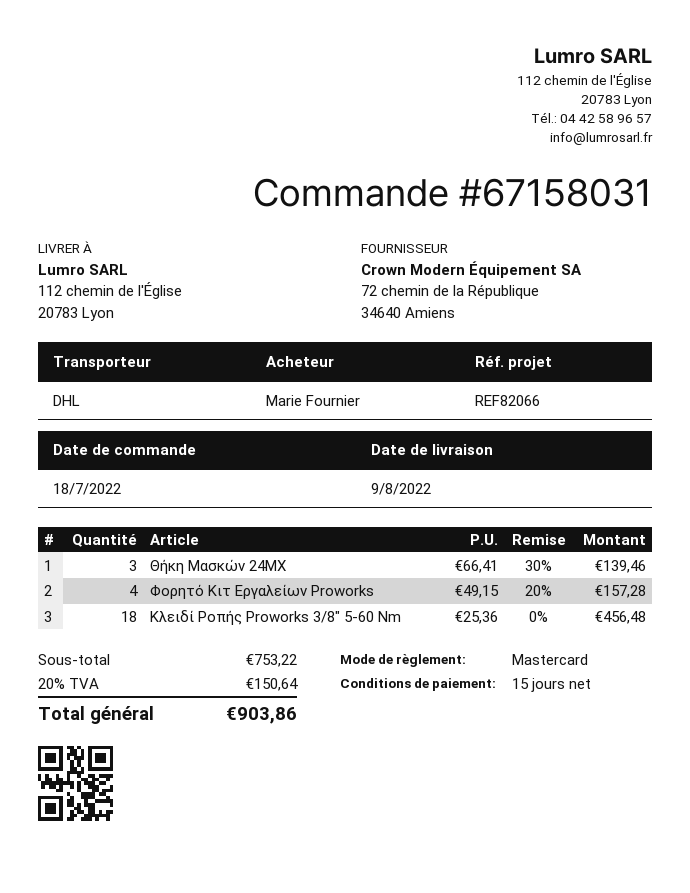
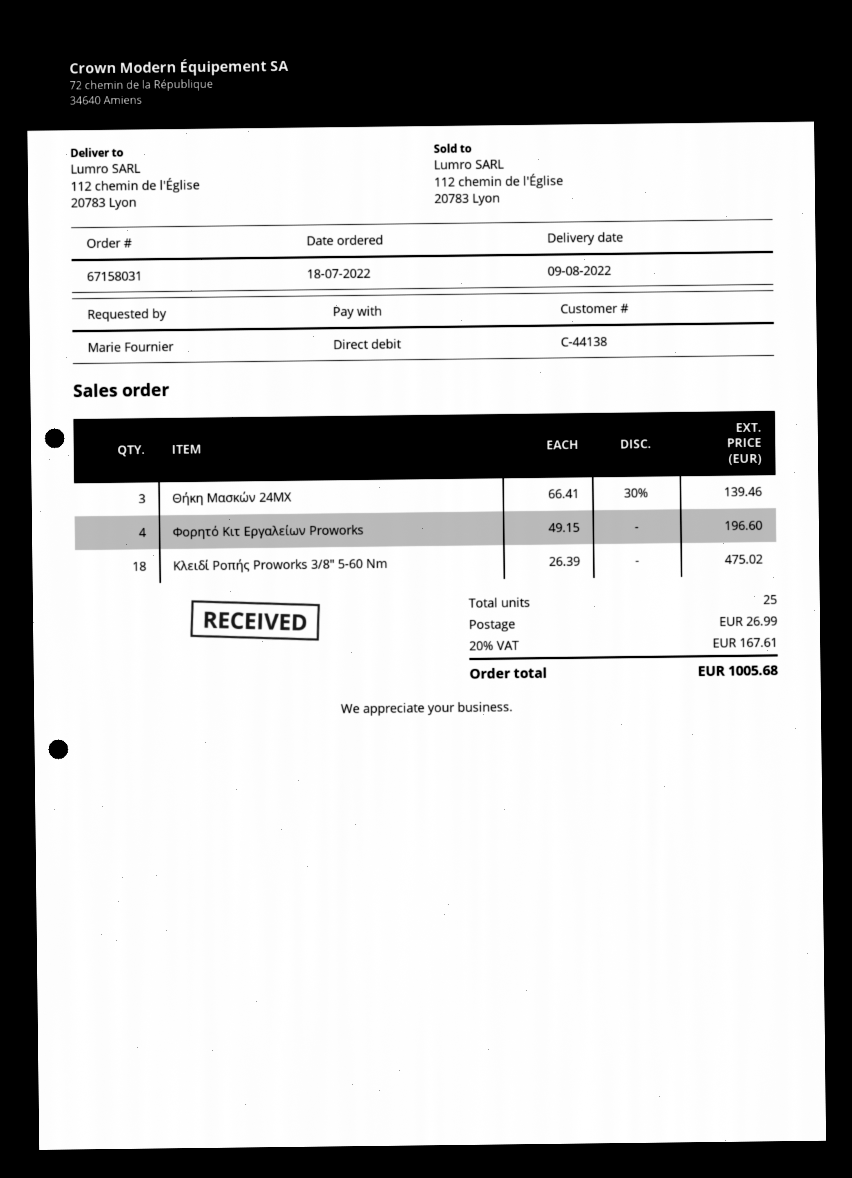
payment method: Mastercard -> direct debit
Φορητό Κιτ Εργαλείων Proworks: 4 x 49.15 - 20% = 157.28 -> 4 x 49.15 = 196.60
Κλειδί Ροπής Proworks 3/8" 5-60 Nm: 18 x 25.36 = 456.48 -> 18 x 26.39 = 475.02
shipping: none -> 26.99
tax: 20% = 150.64 -> 20% = 167.61
total: 903.86 -> 1005.68

